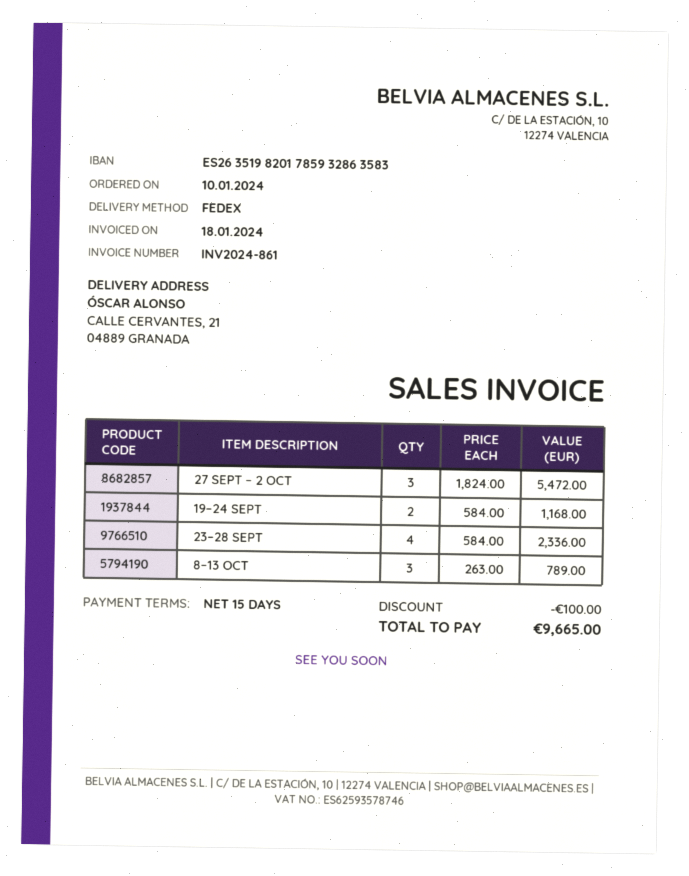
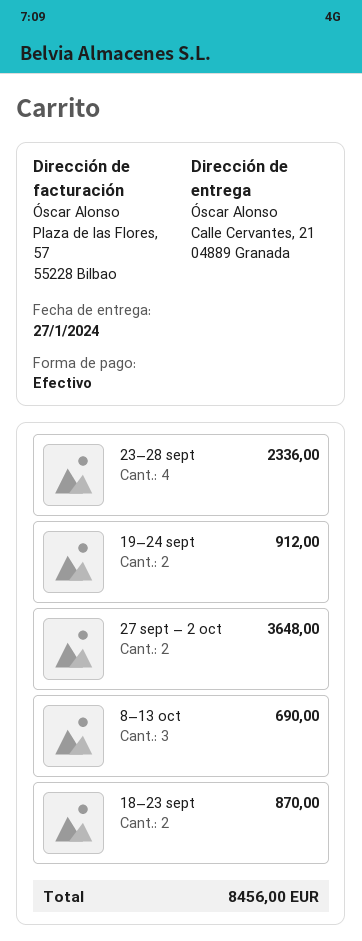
27 SEPT – 2 OCT: 3 for 5472.00 -> 2 for 3648.00
19–24 SEPT: 2 for 1168.00 -> 2 for 912.00
8–13 OCT: 3 for 789.00 -> 3 for 690.00
18–23 sept: none -> 2 for 870.00
discount: 100.00 -> none
total: 9665.00 -> 8456.00

